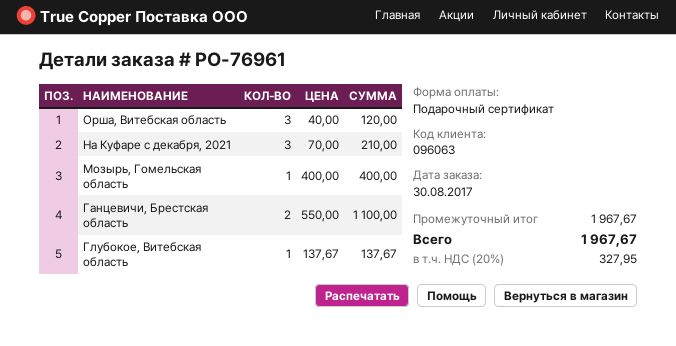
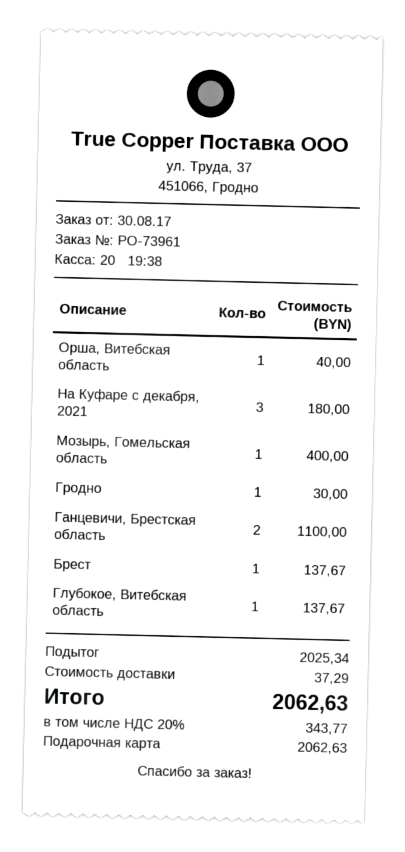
order number: PO-76961 -> PO-73961
Орша, Витебская область: 3 for 120.00 -> 1 for 40.00
На Куфаре с декабря, 2021: 3 for 210.00 -> 3 for 180.00
Гродно: none -> 1 for 30.00
Брест: none -> 1 for 137.67
subtotal: 1967.67 -> 2025.34
shipping: none -> 37.29
tax: 20% = 327.95 -> 20% = 343.77
total: 1967.67 -> 2062.63

